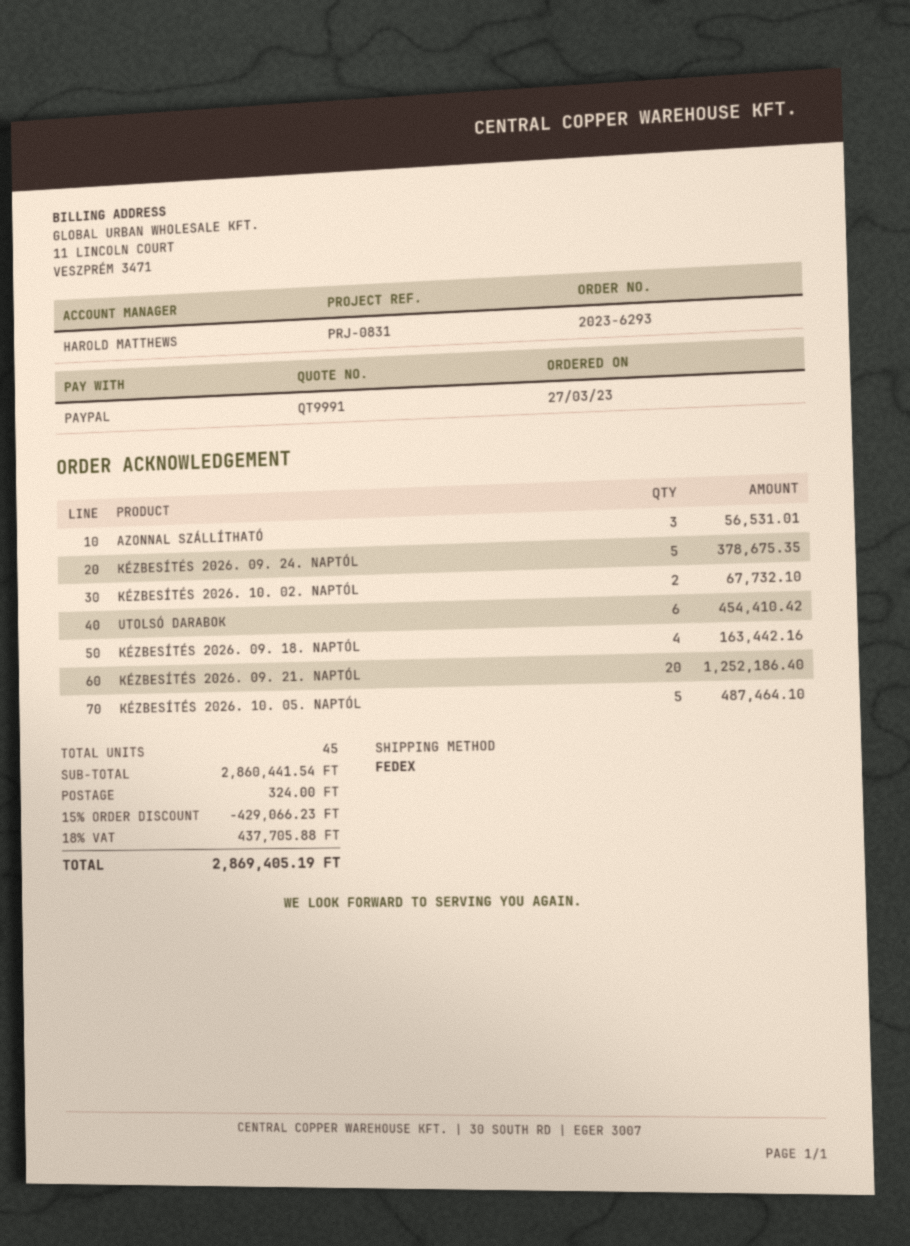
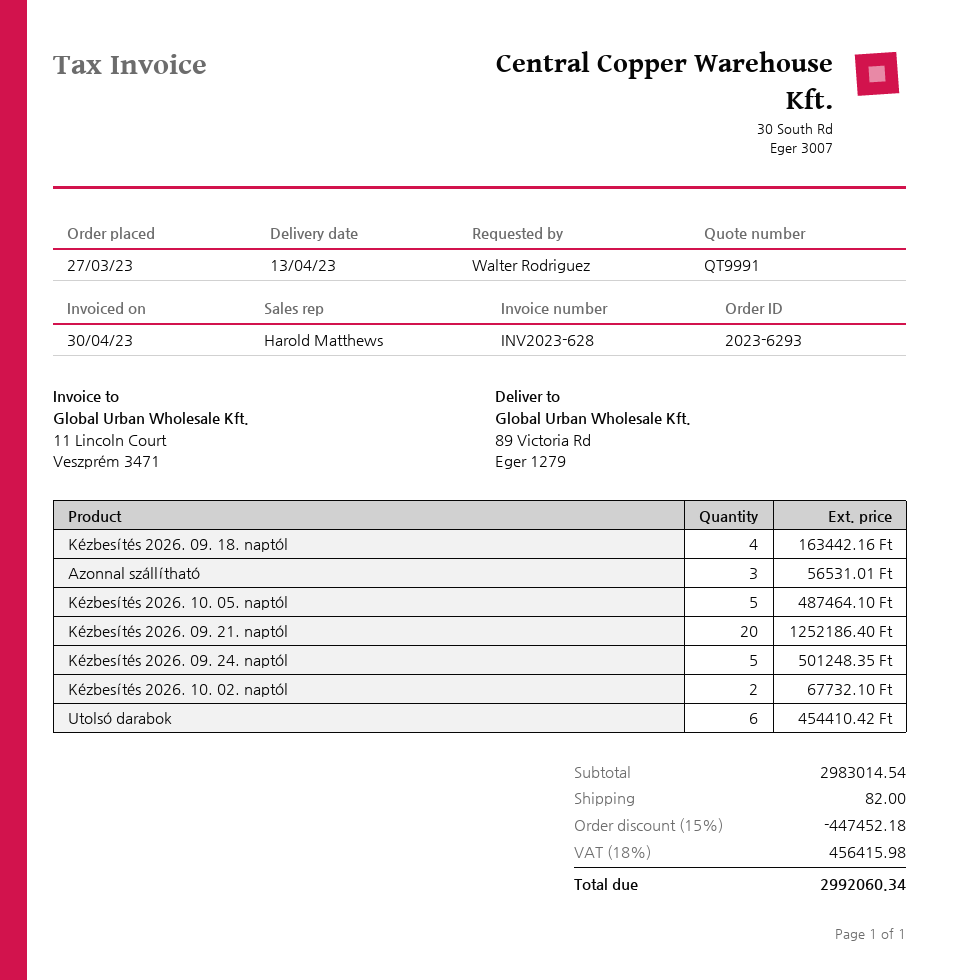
KÉZBESÍTÉS 2026. 09. 24. NAPTÓL: 5 for 378675.35 -> 5 for 501248.35
subtotal: 2860441.54 -> 2983014.54
discount: 15% = 429066.23 -> 15% = 447452.18
shipping: 324.00 -> 82.00
tax: 18% = 437705.88 -> 18% = 456415.98
total: 2869405.19 -> 2992060.34

